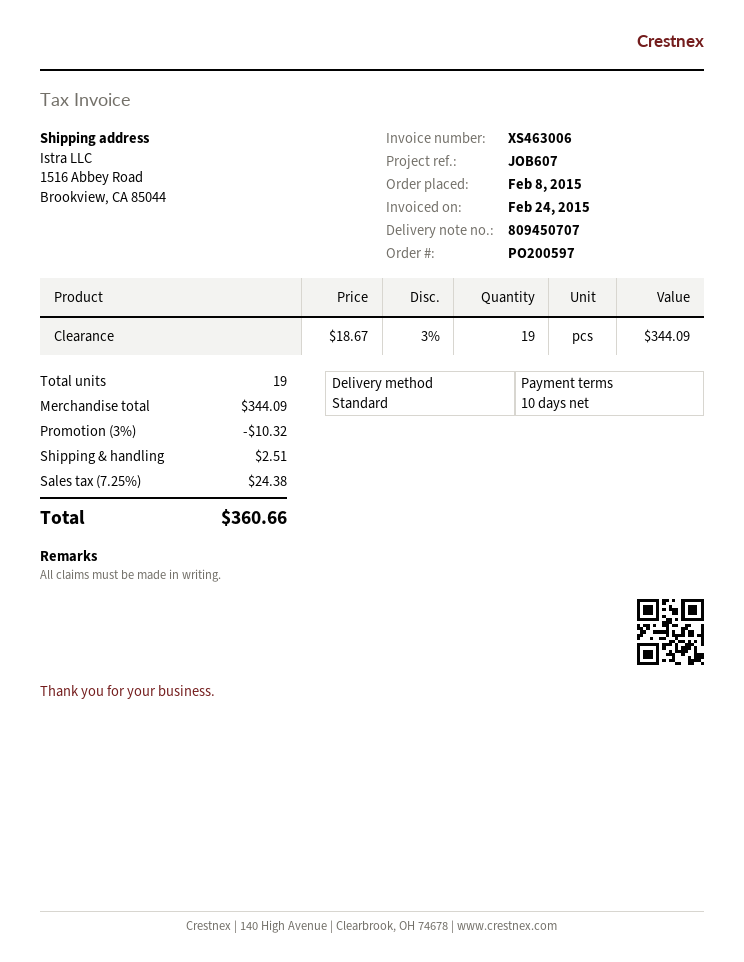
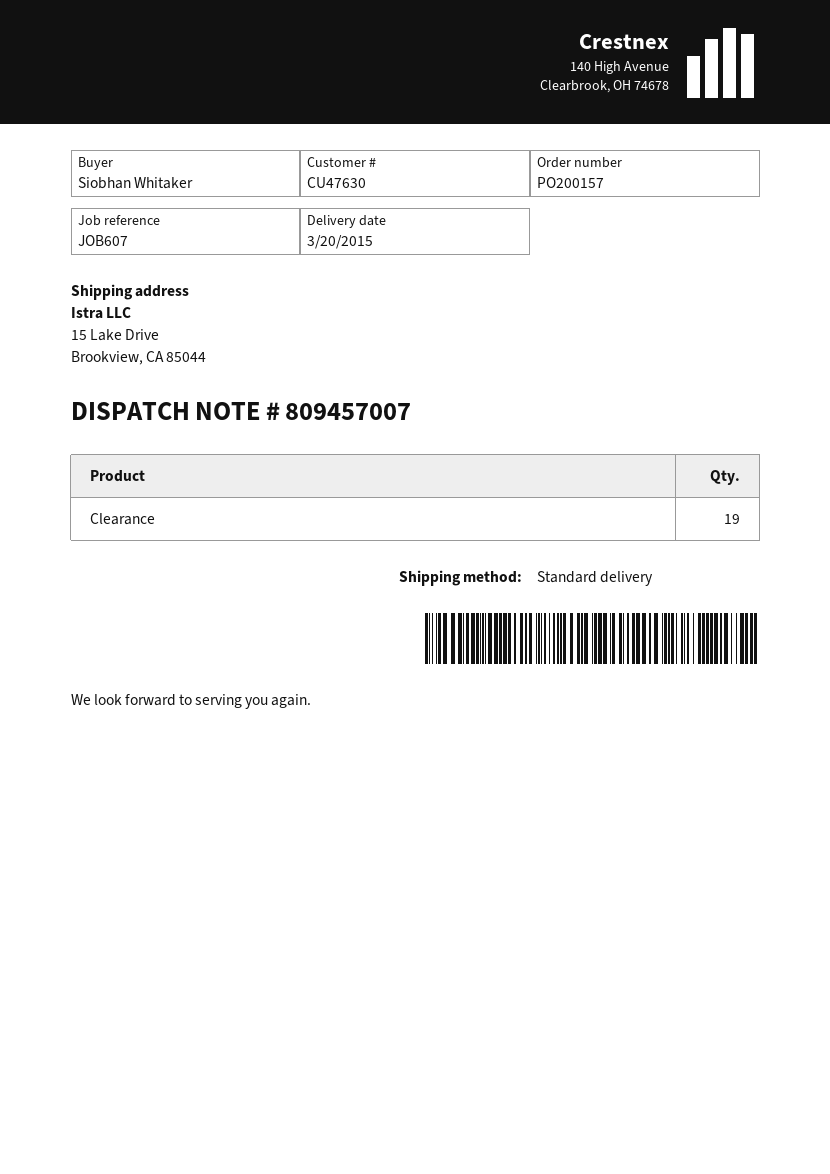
order number: PO200597 -> PO200157
delivery note number: 809450707 -> 809457007
ship to: 1516 Abbey Road, Brookview, CA 85044 -> 15 Lake Drive, Brookview, CA 85044

